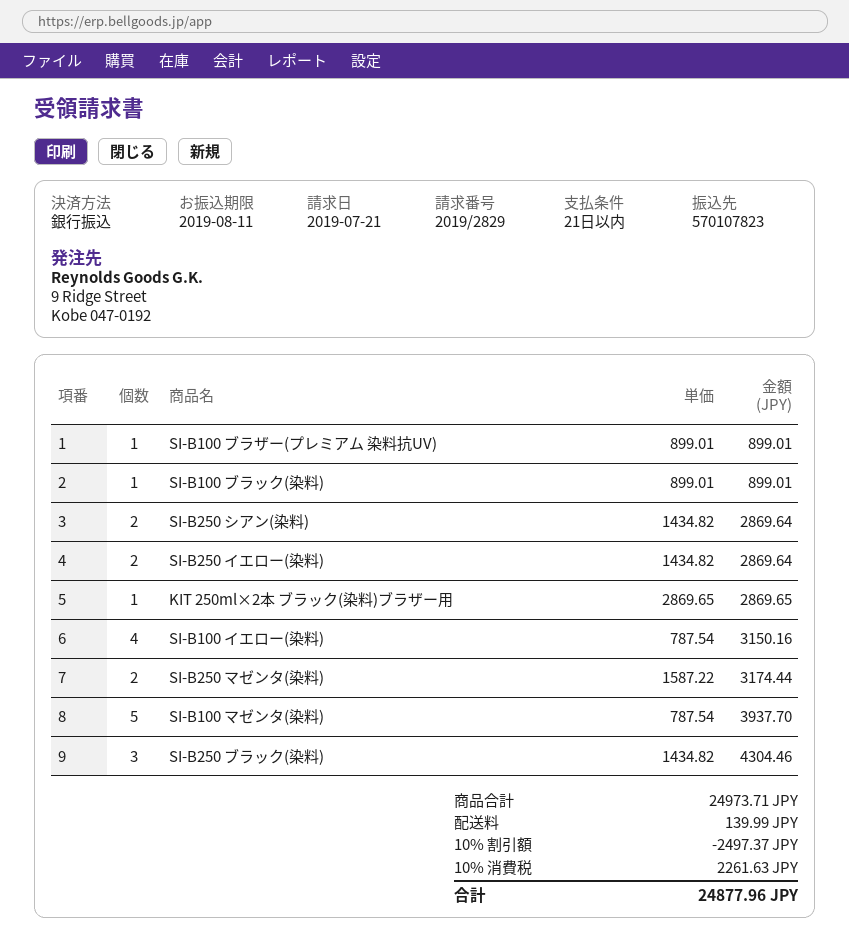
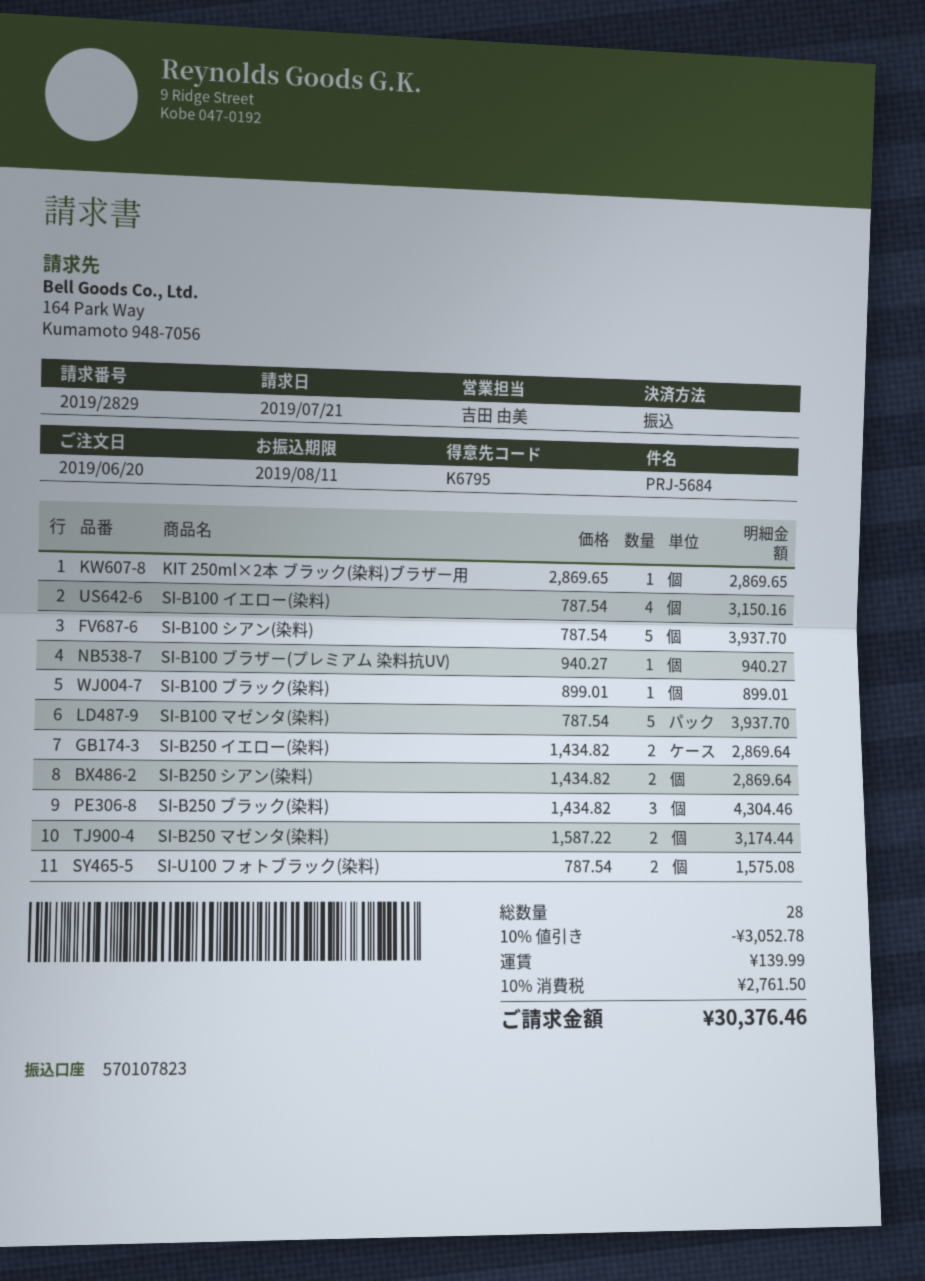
SI-B100 ブラザー(プレミアム 染料抗UV): 1 x 899.01 = 899.01 -> 1 x 940.27 = 940.27
SI-B100 シアン(染料): none -> 5 x 787.54 = 3937.70
SI-U100 フォトブラック(染料): none -> 2 x 787.54 = 1575.08
discount: 10% = 2497.37 -> 10% = 3052.78
tax: 10% = 2261.63 -> 10% = 2761.50
total: 24877.96 -> 30376.46

